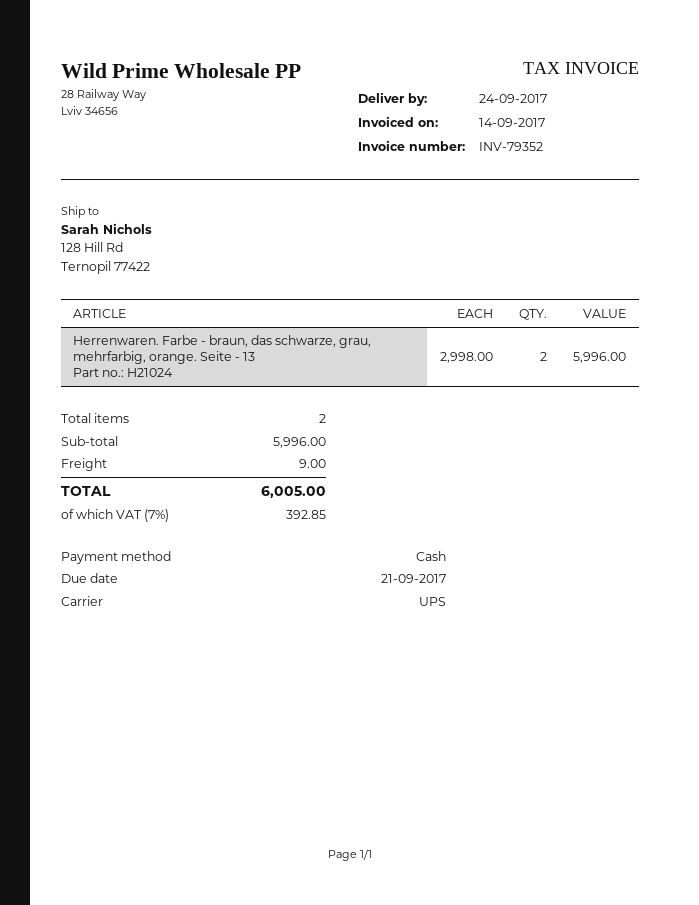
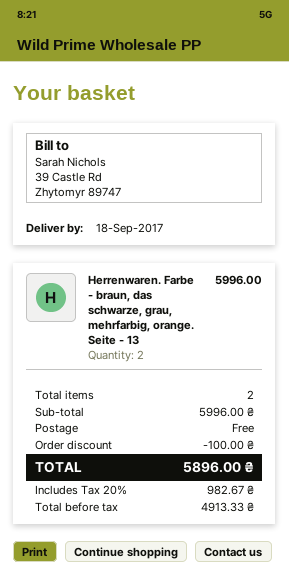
delivery date: 2017-09-24 -> 2017-09-18
discount: none -> 100.00
shipping: 9.00 -> 0.00
tax: 7% = 392.85 -> 20% = 982.67
total: 6005.00 -> 5896.00

